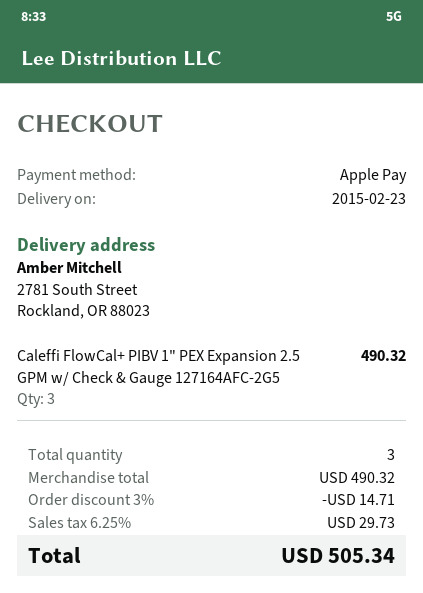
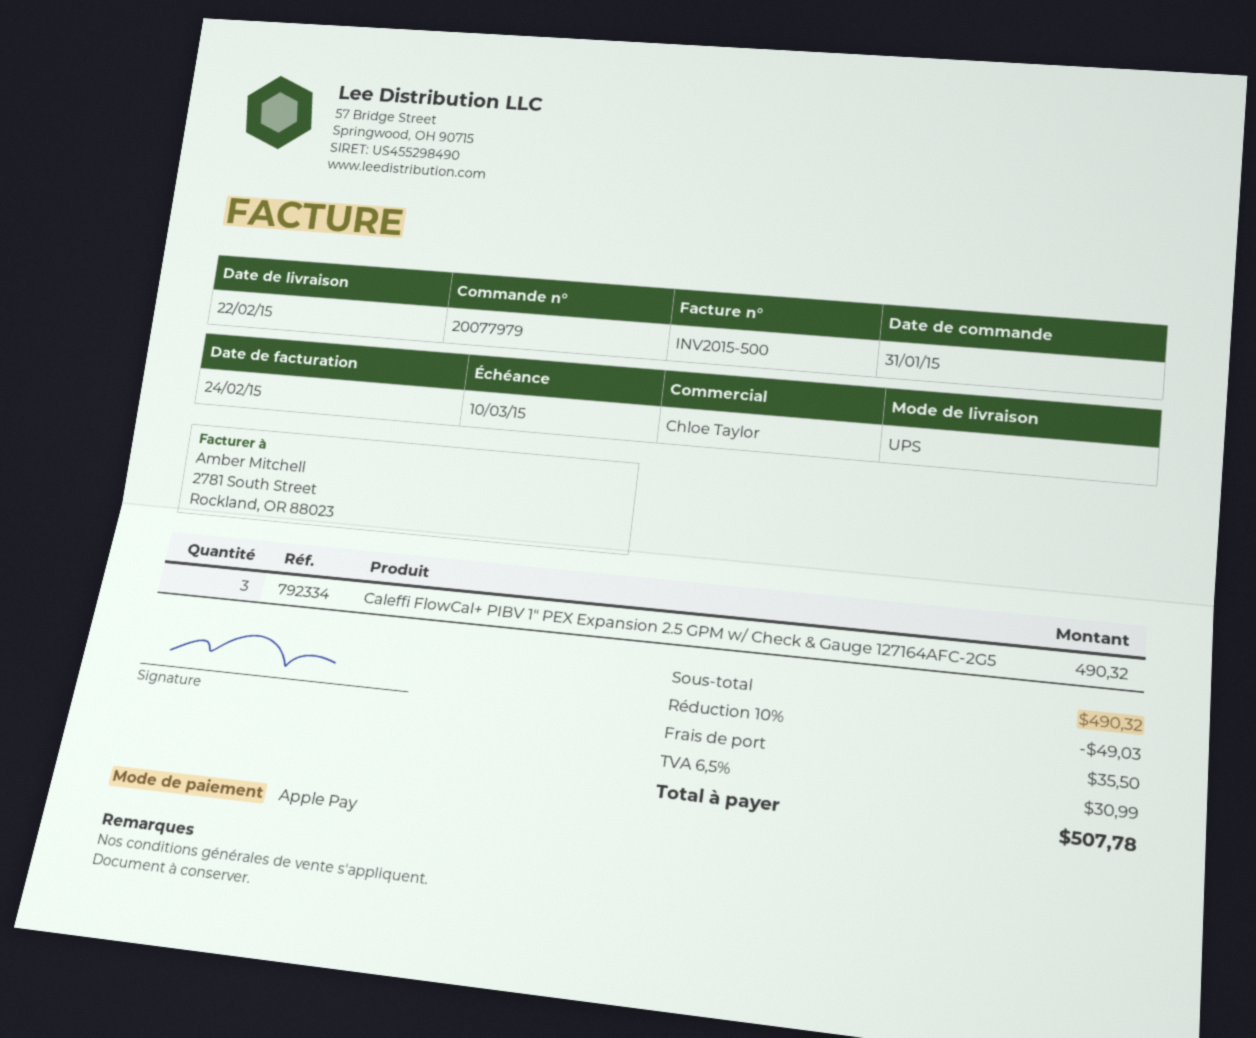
delivery date: 2015-02-23 -> 2015-02-22
discount: 3% = 14.71 -> 10% = 49.03
shipping: none -> 35.50
tax: 6.25% = 29.73 -> 6.5% = 30.99
total: 505.34 -> 507.78

